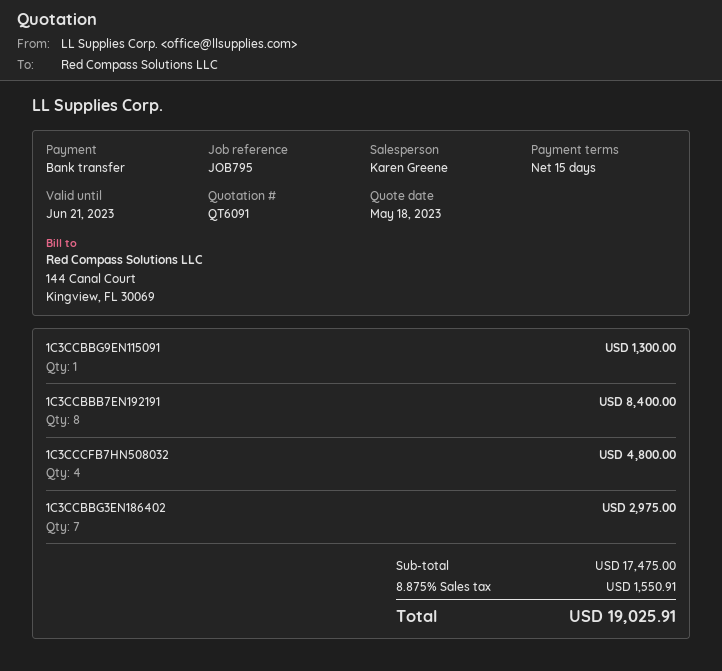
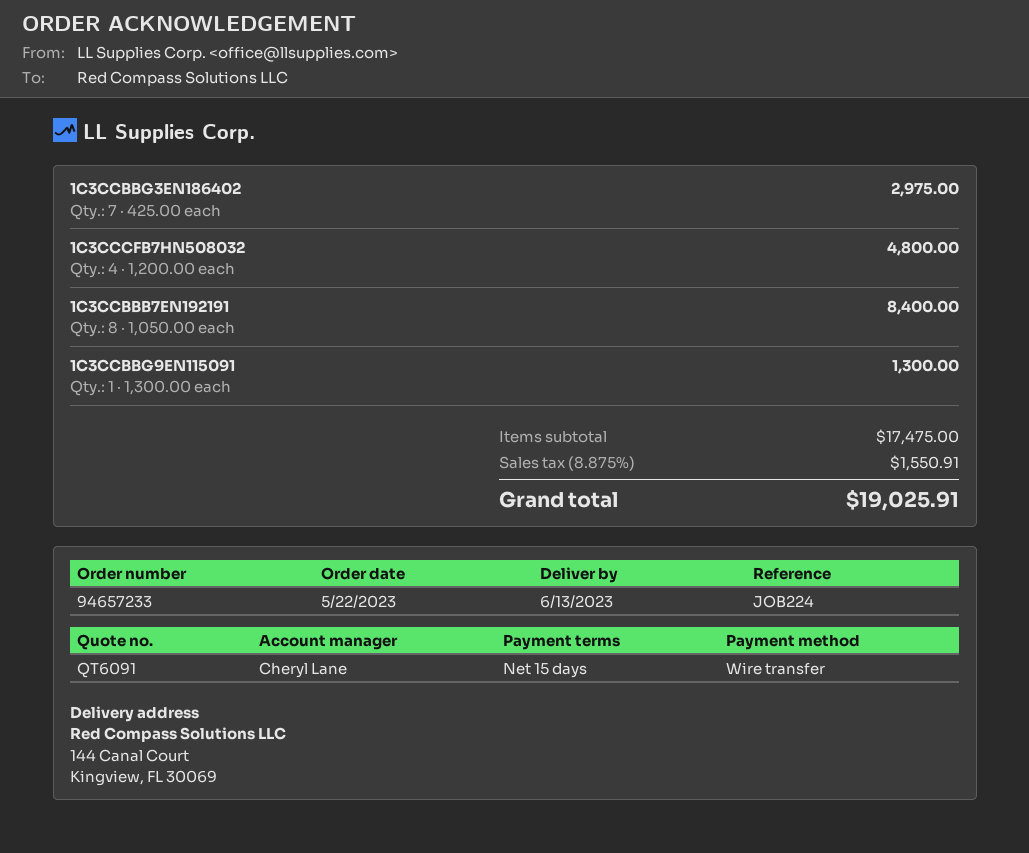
reference: JOB795 -> JOB224
sales rep: Karen Greene -> Cheryl Lane

